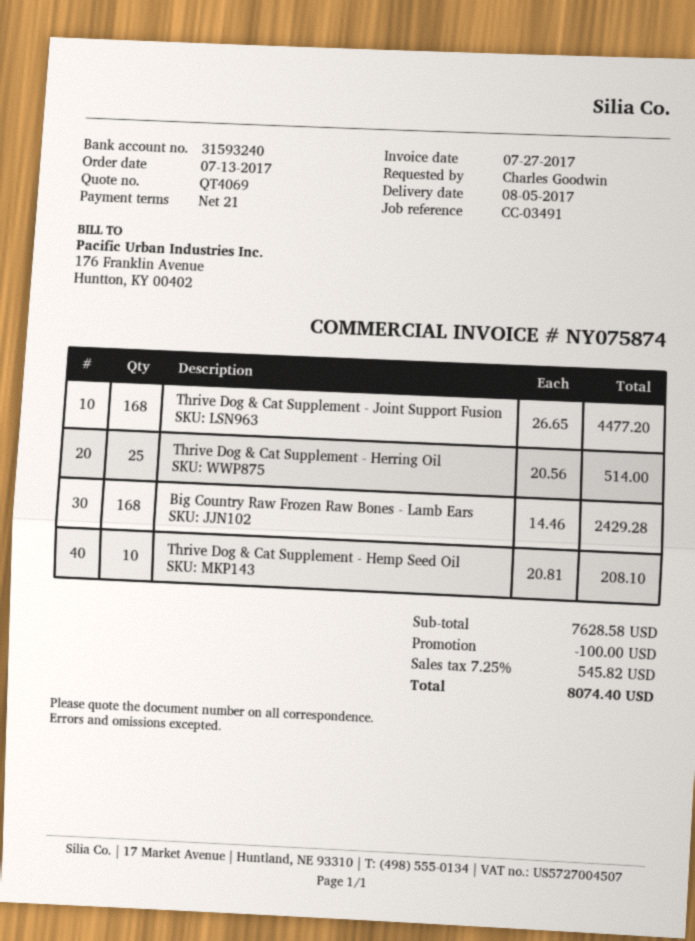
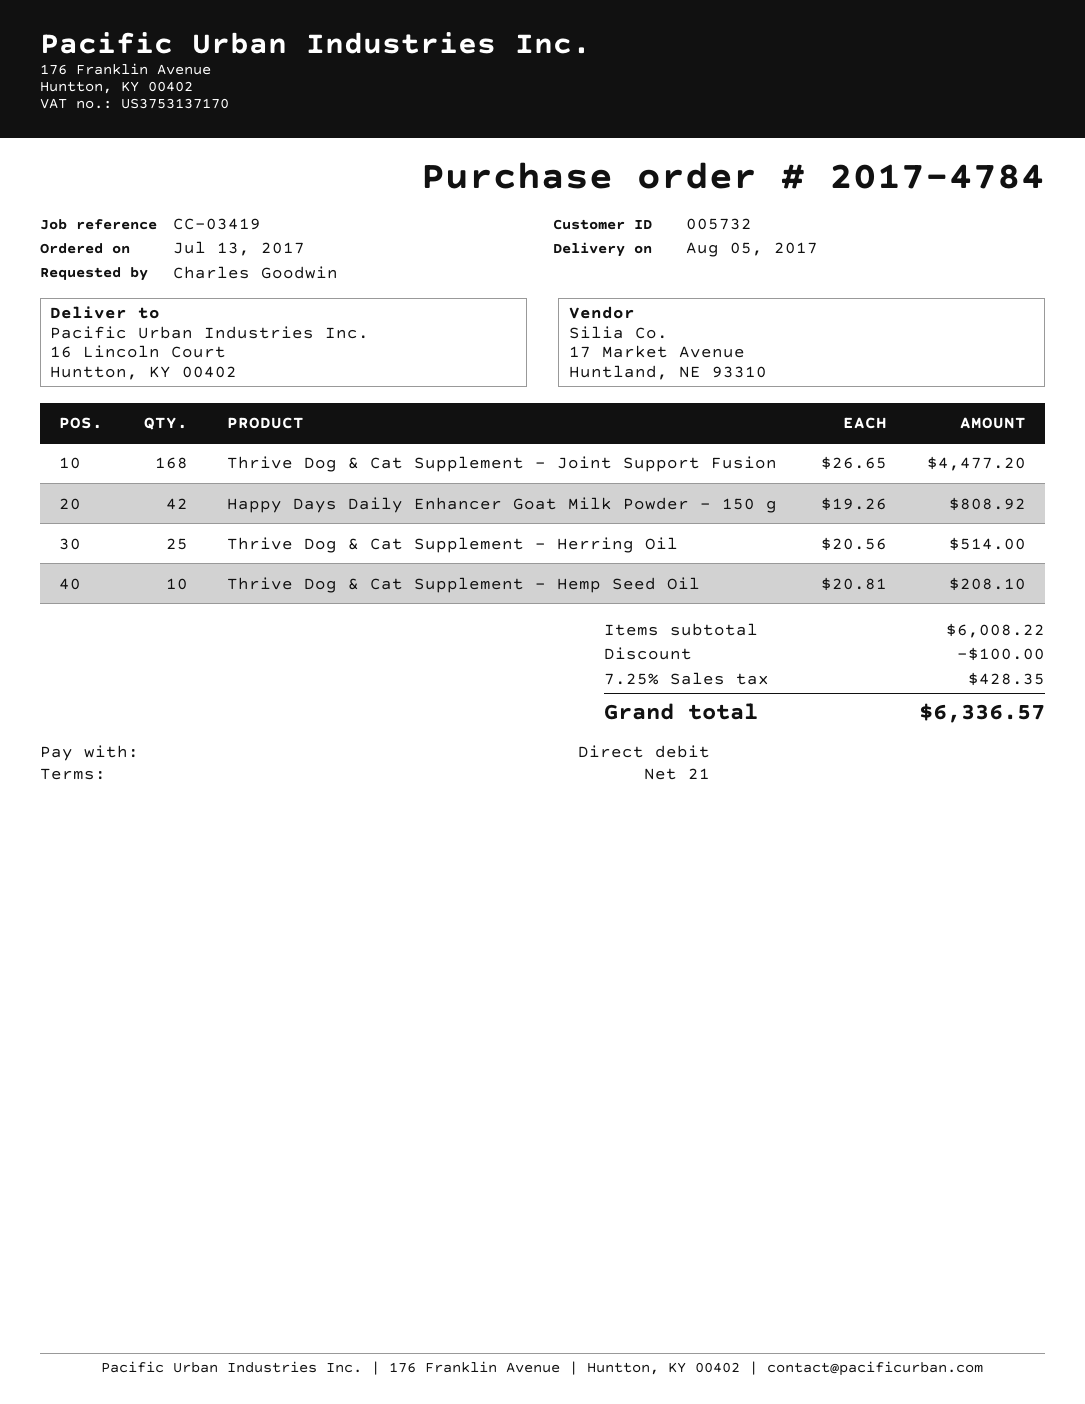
reference: CC-03491 -> CC-03419
Big Country Raw Frozen Raw Bones - Lamb Ears: 168 x 14.46 = 2429.28 -> none
Happy Days Daily Enhancer Goat Milk Powder - 150 g: none -> 42 x 19.26 = 808.92
subtotal: 7628.58 -> 6008.22
tax: 7.25% = 545.82 -> 7.25% = 428.35
total: 8074.40 -> 6336.57

